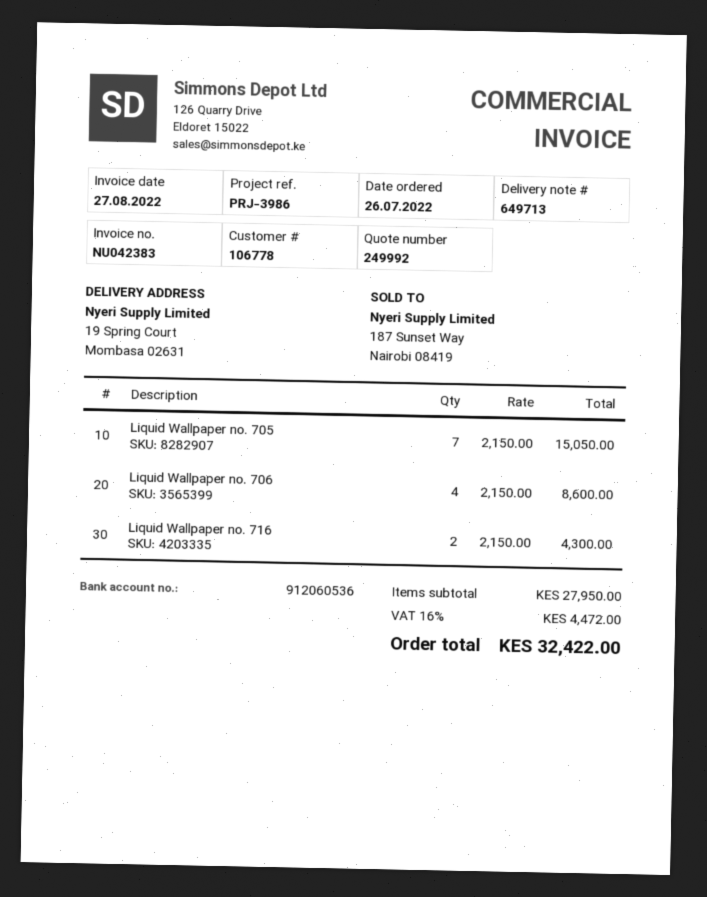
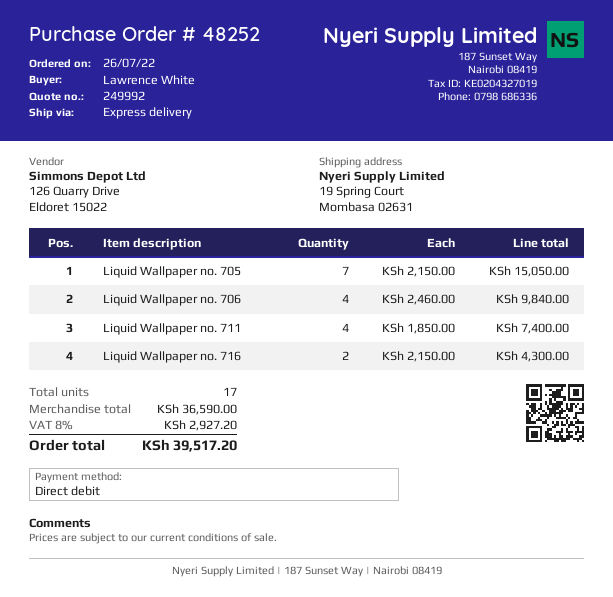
Liquid Wallpaper no. 706: 4 x 2150.00 = 8600.00 -> 4 x 2460.00 = 9840.00
Liquid Wallpaper no. 711: none -> 4 x 1850.00 = 7400.00
subtotal: 27950.00 -> 36590.00
tax: 16% = 4472.00 -> 8% = 2927.20
total: 32422.00 -> 39517.20

